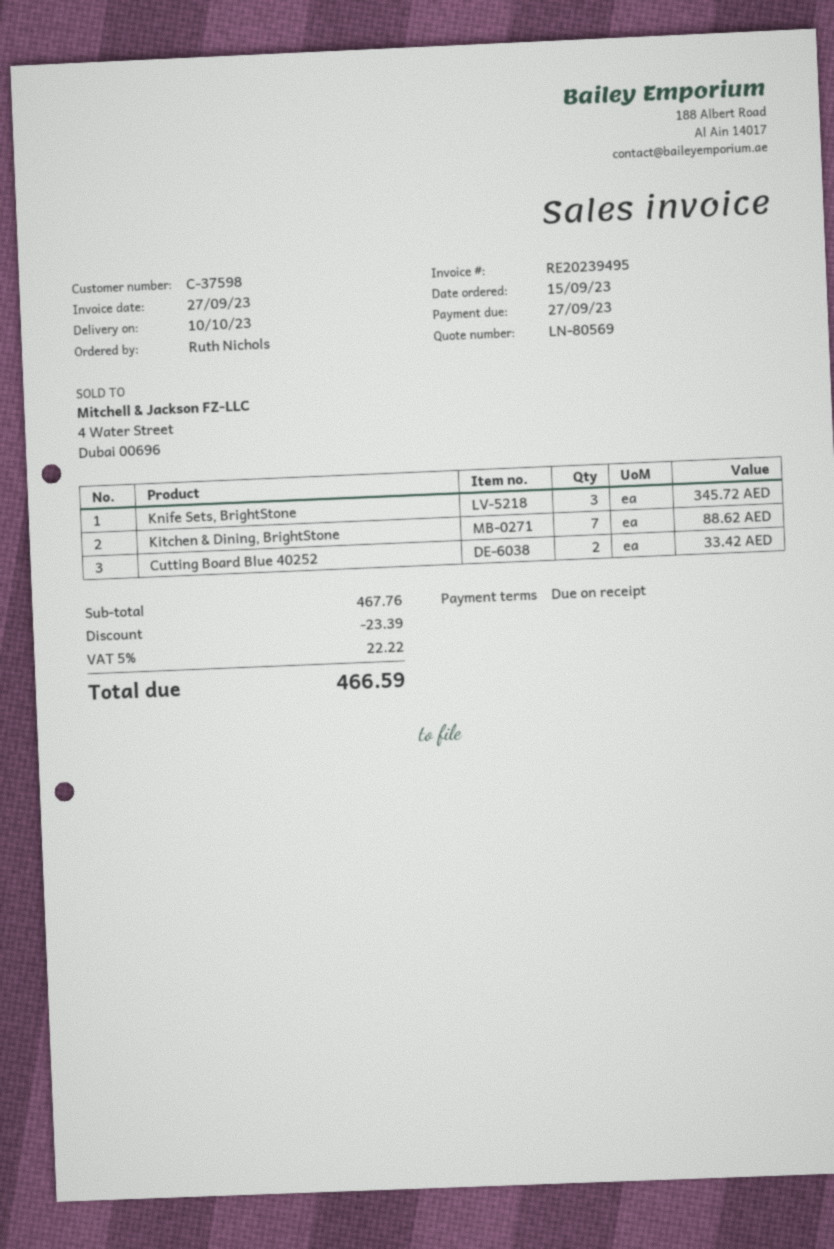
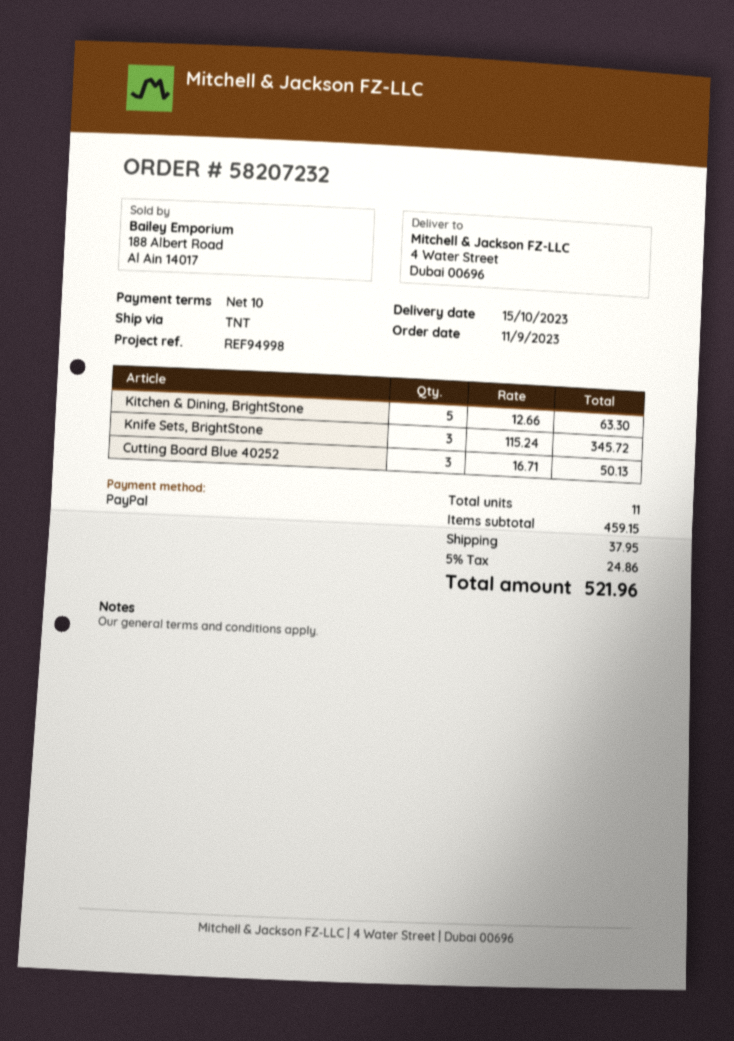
order date: 2023-09-15 -> 2023-09-11
delivery date: 2023-10-10 -> 2023-10-15
payment terms: on receipt -> 10 days
Kitchen & Dining, BrightStone: 7 for 88.62 -> 5 for 63.30
Cutting Board Blue 40252: 2 for 33.42 -> 3 for 50.13
subtotal: 467.76 -> 459.15
discount: 23.39 -> none
shipping: none -> 37.95
tax: 5% = 22.22 -> 5% = 24.86
total: 466.59 -> 521.96

